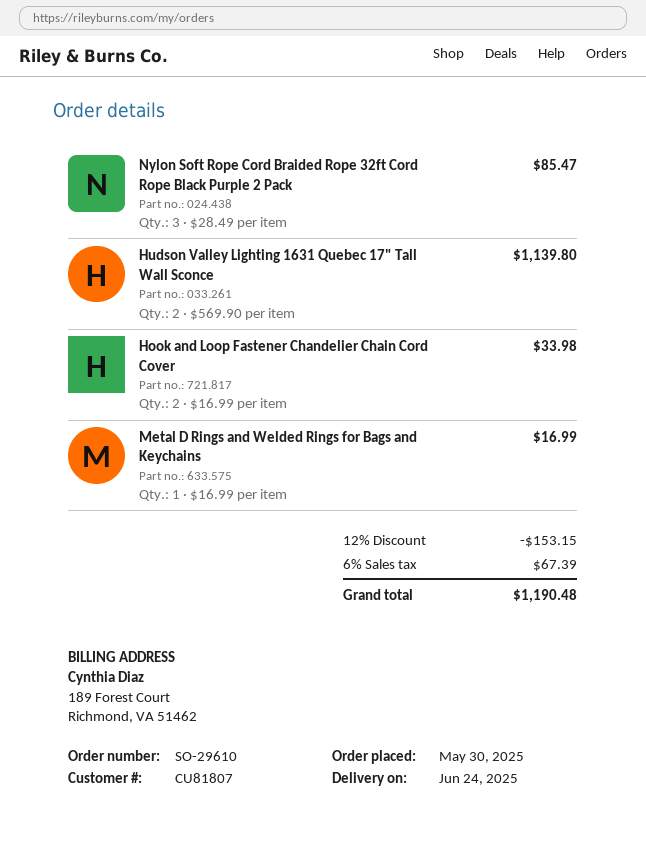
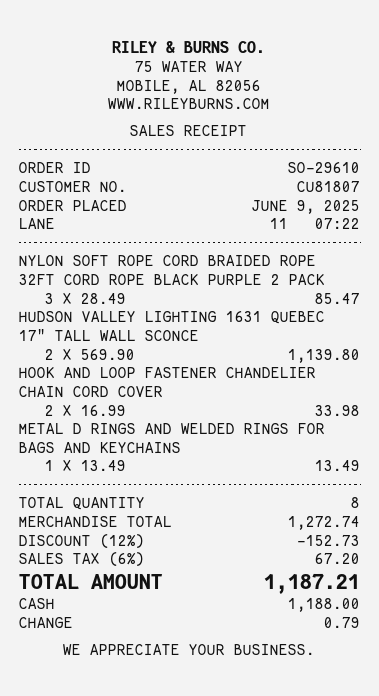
order date: 2025-05-30 -> 2025-06-09
Metal D Rings and Welded Rings for Bags and Keychains: 1 x 16.99 = 16.99 -> 1 x 13.49 = 13.49
discount: 12% = 153.15 -> 12% = 152.73
tax: 6% = 67.39 -> 6% = 67.20
total: 1190.48 -> 1187.21

